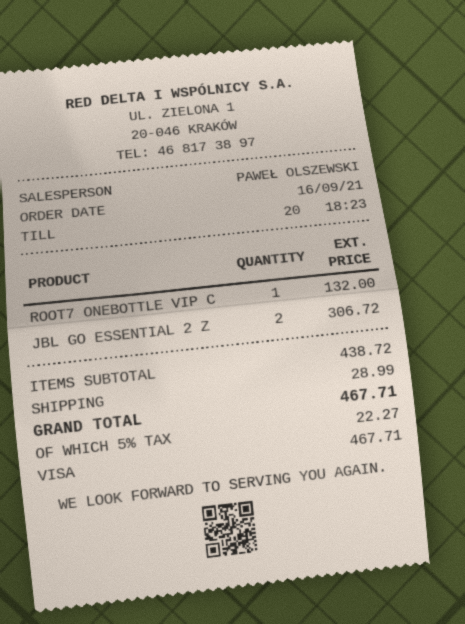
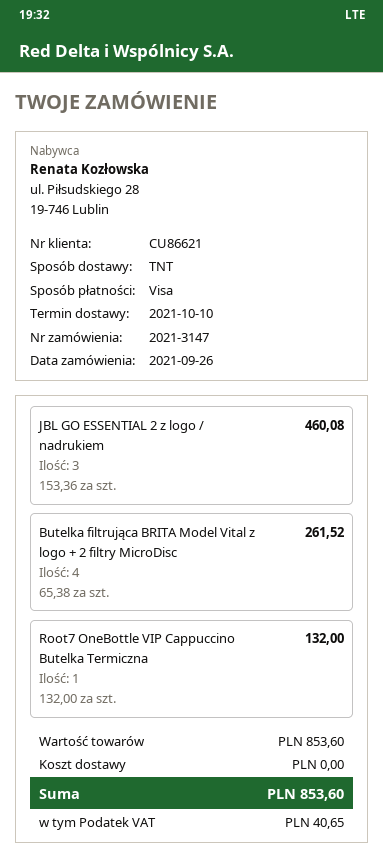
order date: 2021-09-16 -> 2021-09-26
JBL GO ESSENTIAL 2 Z: 2 for 306.72 -> 3 for 460.08
Butelka filtrująca BRITA Model Vital z logo + 2 filtry MicroDisc: none -> 4 for 261.52
subtotal: 438.72 -> 853.60
shipping: 28.99 -> 0.00
tax: 22.27 -> 40.65
total: 467.71 -> 853.60

